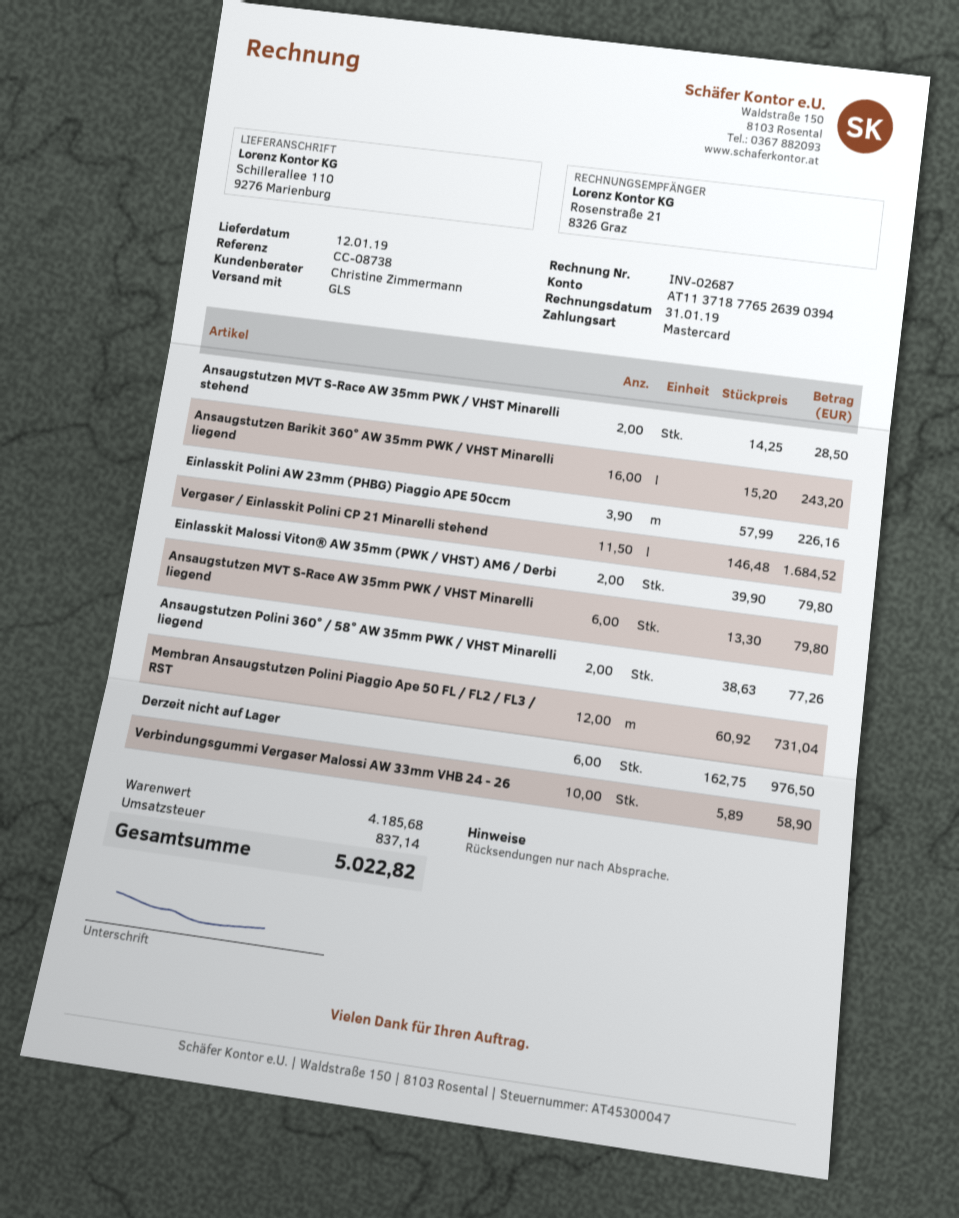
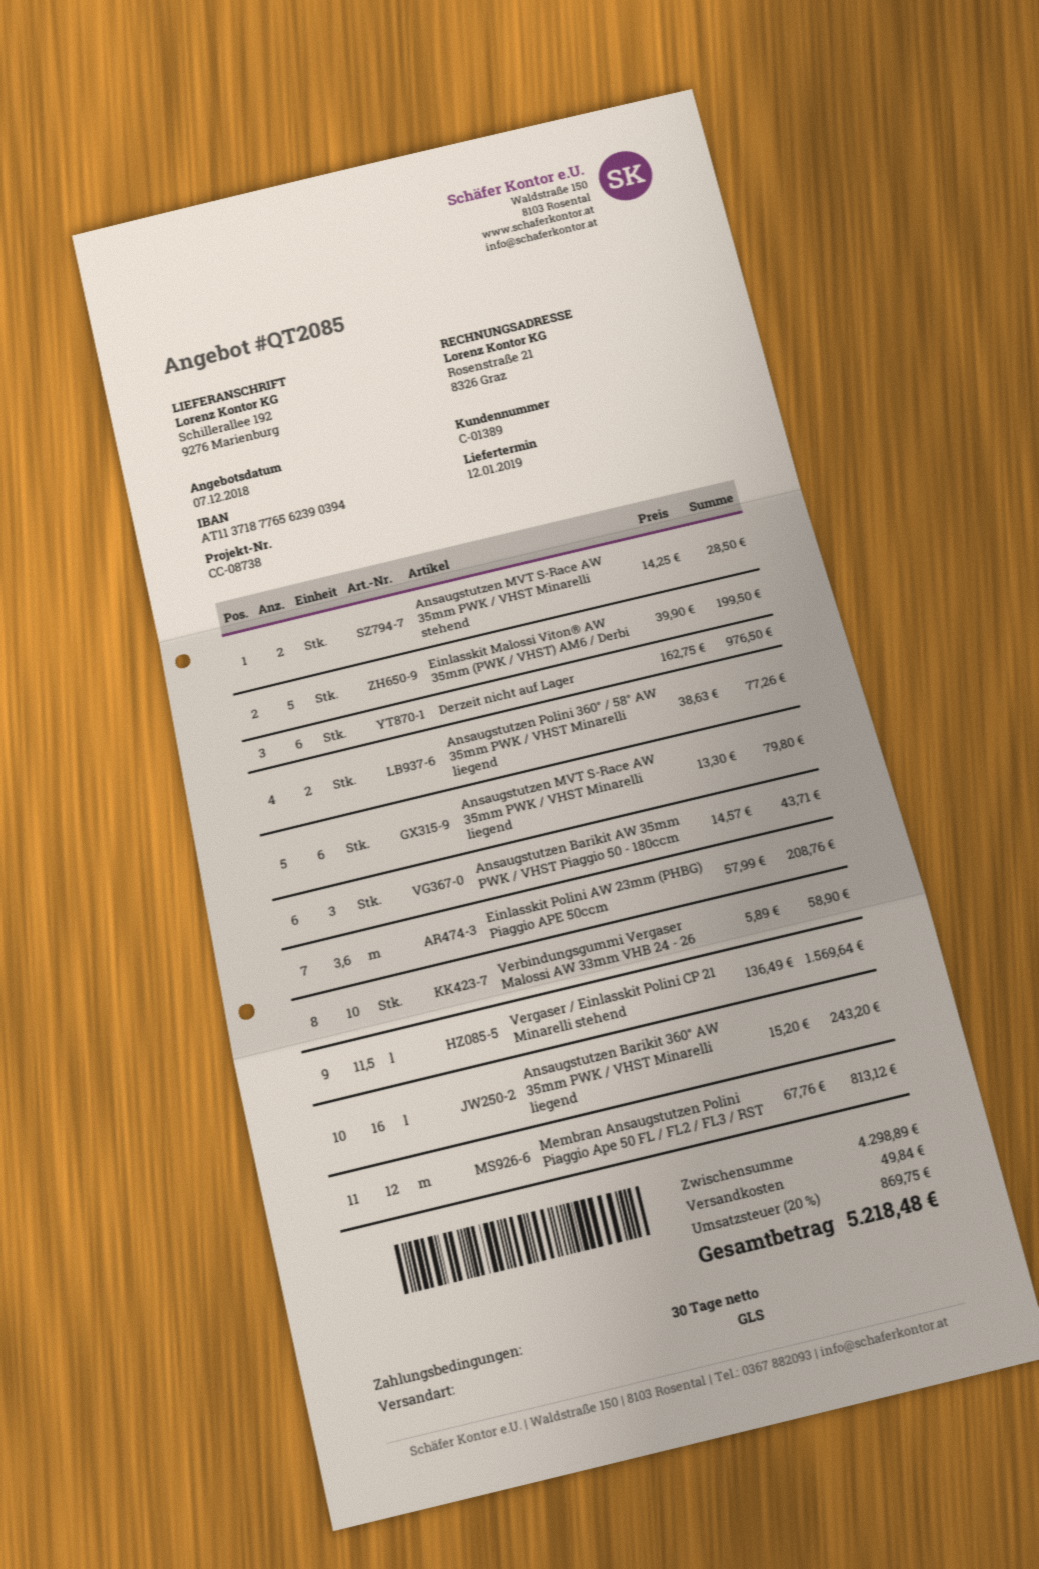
bank account: AT113718776526390394 -> AT113718776562390394
ship to: Schillerallee 110, 9276 Marienburg -> Schillerallee 192, 9276 Marienburg
Einlasskit Polini AW 23mm (PHBG) Piaggio APE 50ccm: 3.9 x 57.99 = 226.16 -> 3.6 x 57.99 = 208.76
Vergaser / Einlasskit Polini CP 21 Minarelli stehend: 11.5 x 146.48 = 1684.52 -> 11.5 x 136.49 = 1569.64
Einlasskit Malossi Viton® AW 35mm (PWK / VHST) AM6 / Derbi: 2 x 39.90 = 79.80 -> 5 x 39.90 = 199.50
Membran Ansaugstutzen Polini Piaggio Ape 50 FL / FL2 / FL3 / RST: 12 x 60.92 = 731.04 -> 12 x 67.76 = 813.12
Ansaugstutzen Barikit AW 35mm PWK / VHST Piaggio 50 - 180ccm: none -> 3 x 14.57 = 43.71
subtotal: 4185.68 -> 4298.89
shipping: none -> 49.84
tax: 837.14 -> 869.75
total: 5022.82 -> 5218.48

